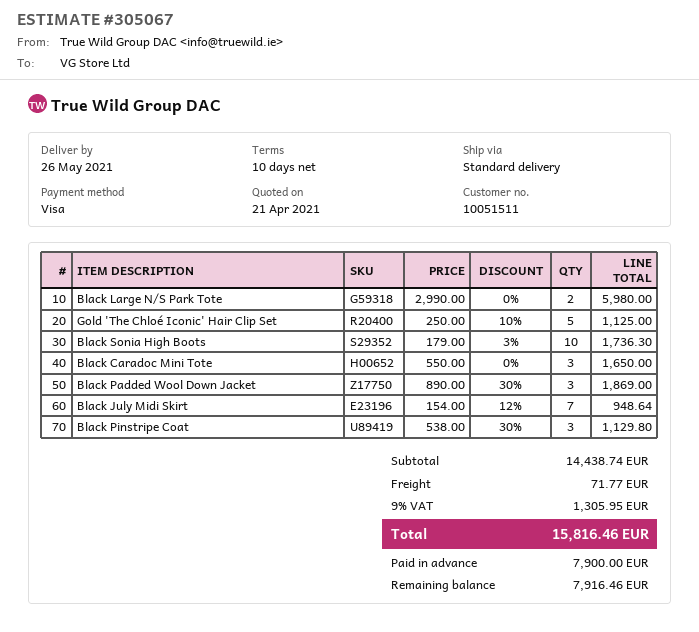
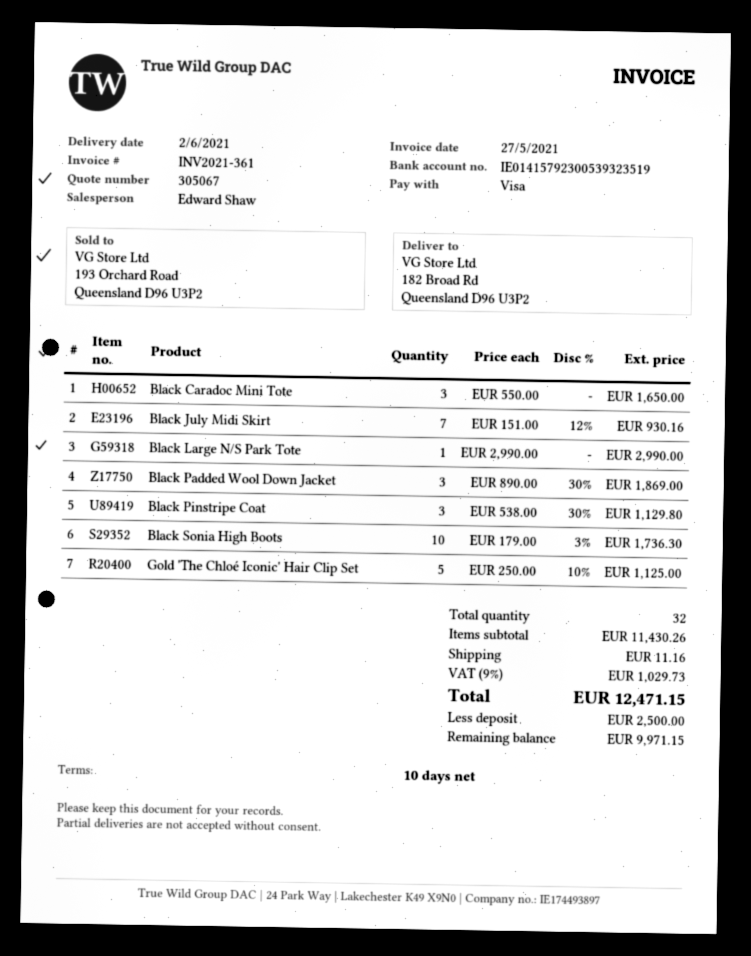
delivery date: 2021-05-26 -> 2021-06-02
Black Large N/S Park Tote: 2 x 2990.00 = 5980.00 -> 1 x 2990.00 = 2990.00
Black July Midi Skirt: 7 x 154.00 - 12% = 948.64 -> 7 x 151.00 - 12% = 930.16
subtotal: 14438.74 -> 11430.26
shipping: 71.77 -> 11.16
tax: 9% = 1305.95 -> 9% = 1029.73
total: 15816.46 -> 12471.15
deposit: 7900.00 -> 2500.00
balance: 7916.46 -> 9971.15

